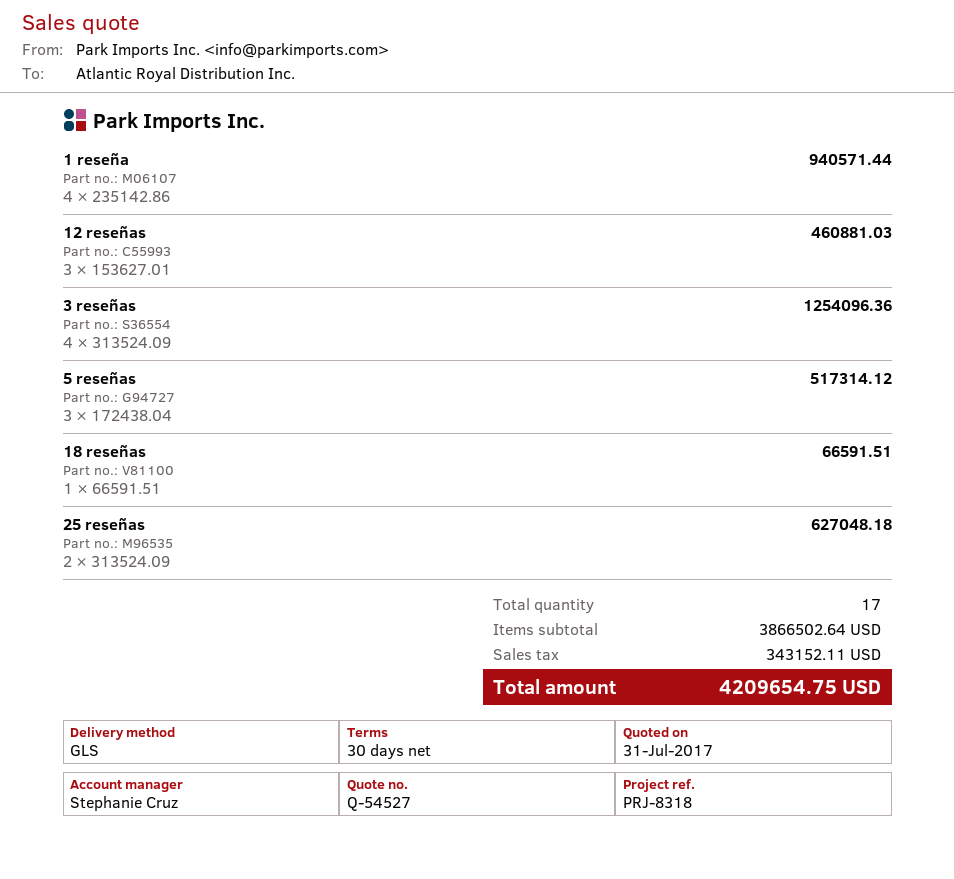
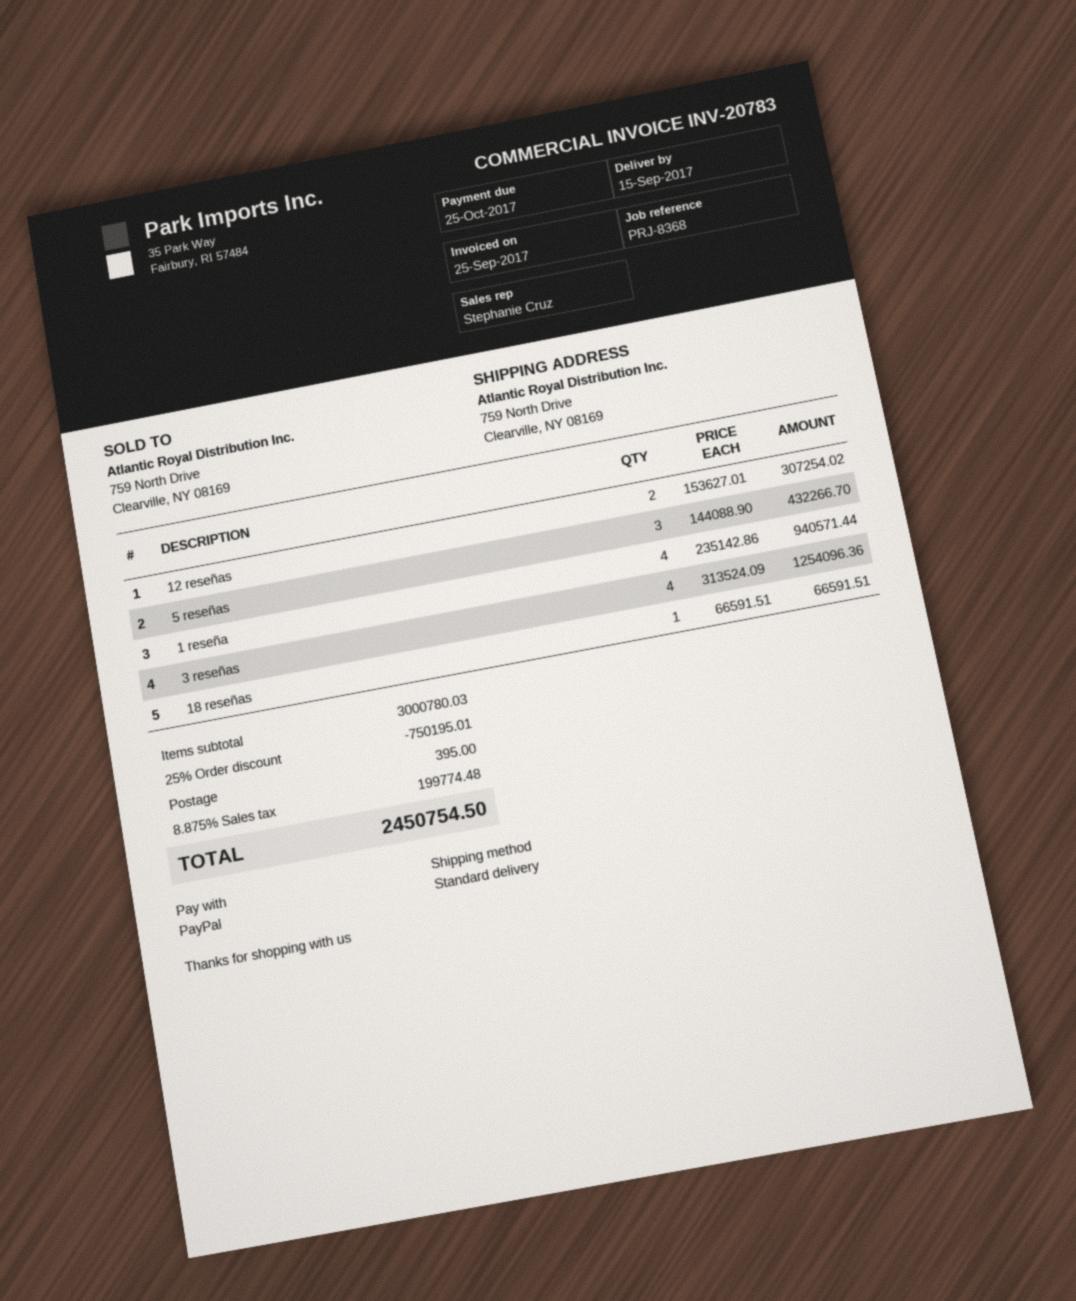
reference: PRJ-8318 -> PRJ-8368
shipping method: GLS -> standard
12 reseñas: 3 x 153627.01 = 460881.03 -> 2 x 153627.01 = 307254.02
5 reseñas: 3 x 172438.04 = 517314.12 -> 3 x 144088.90 = 432266.70
25 reseñas: 2 x 313524.09 = 627048.18 -> none
subtotal: 3866502.64 -> 3000780.03
discount: none -> 25% = 750195.01
shipping: none -> 395.00
tax: 343152.11 -> 199774.48
total: 4209654.75 -> 2450754.50

